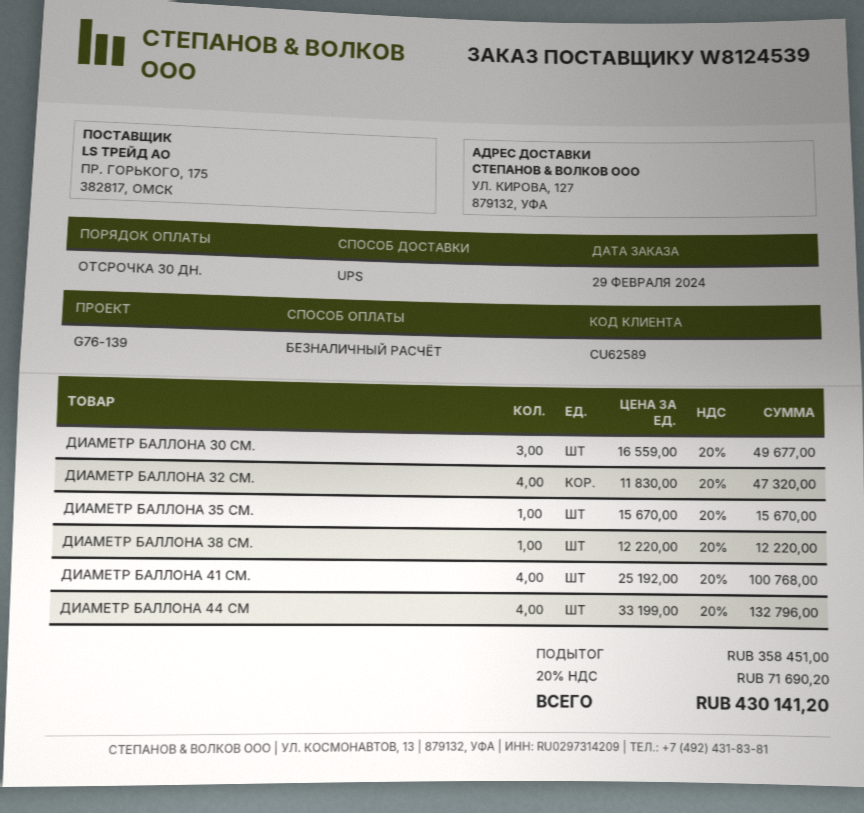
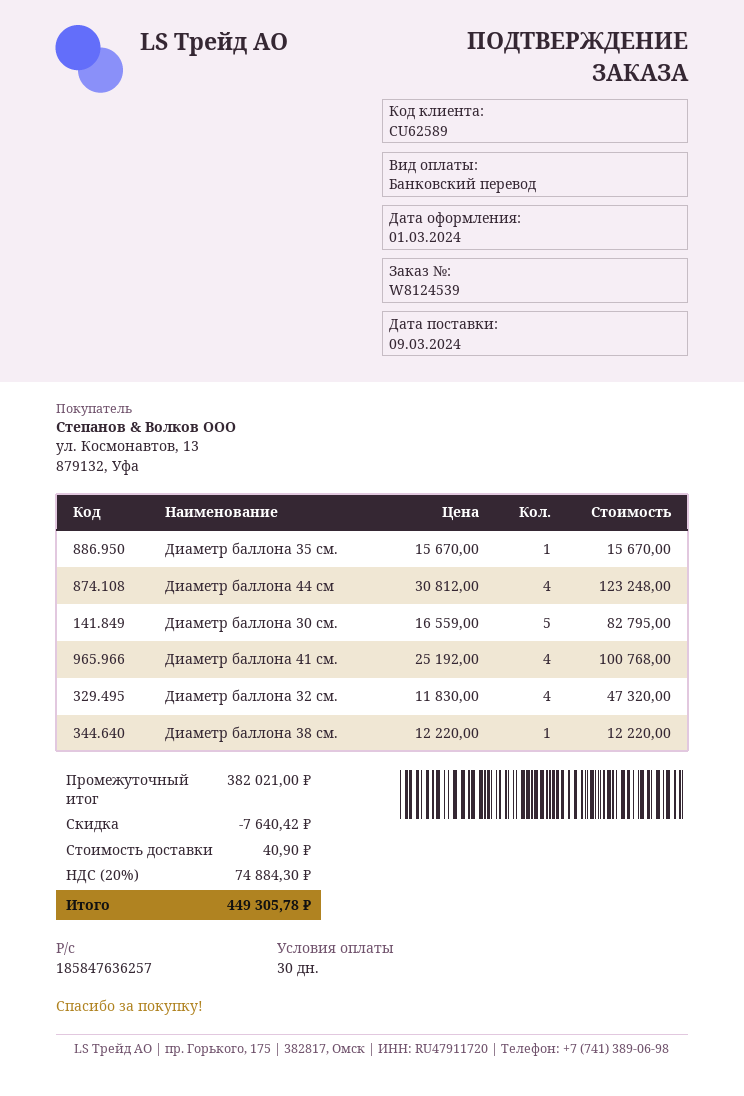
order date: 2024-02-29 -> 2024-03-01
ДИАМЕТР БАЛЛОНА 30 СМ.: 3 x 16559.00 = 49677.00 -> 5 x 16559.00 = 82795.00
ДИАМЕТР БАЛЛОНА 44 СМ: 4 x 33199.00 = 132796.00 -> 4 x 30812.00 = 123248.00
subtotal: 358451.00 -> 382021.00
discount: none -> 7640.42
shipping: none -> 40.90
tax: 20% = 71690.20 -> 20% = 74884.30
total: 430141.20 -> 449305.78

